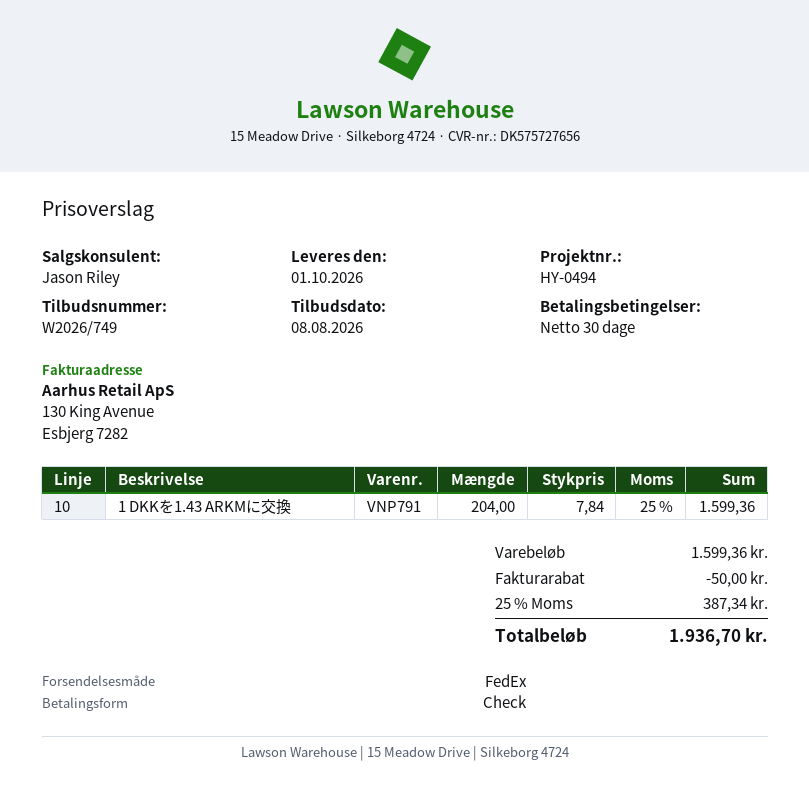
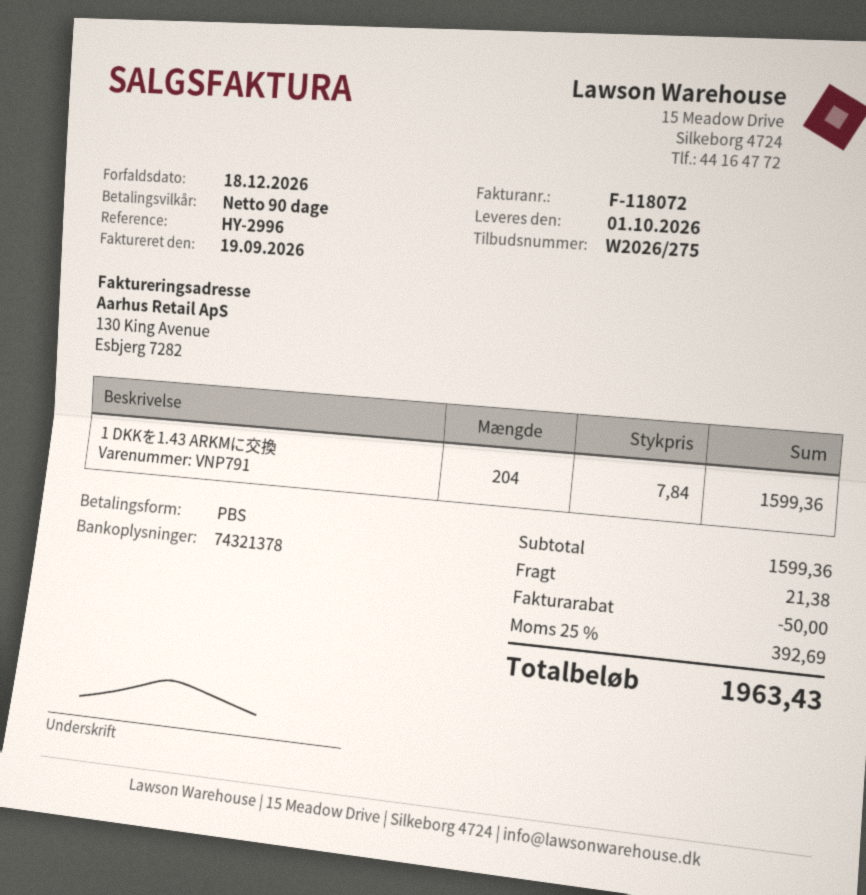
quote number: W2026/749 -> W2026/275
payment terms: 30 days -> 90 days
reference: HY-0494 -> HY-2996
payment method: cheque -> direct debit
shipping: none -> 21.38
tax: 25% = 387.34 -> 25% = 392.69
total: 1936.70 -> 1963.43

